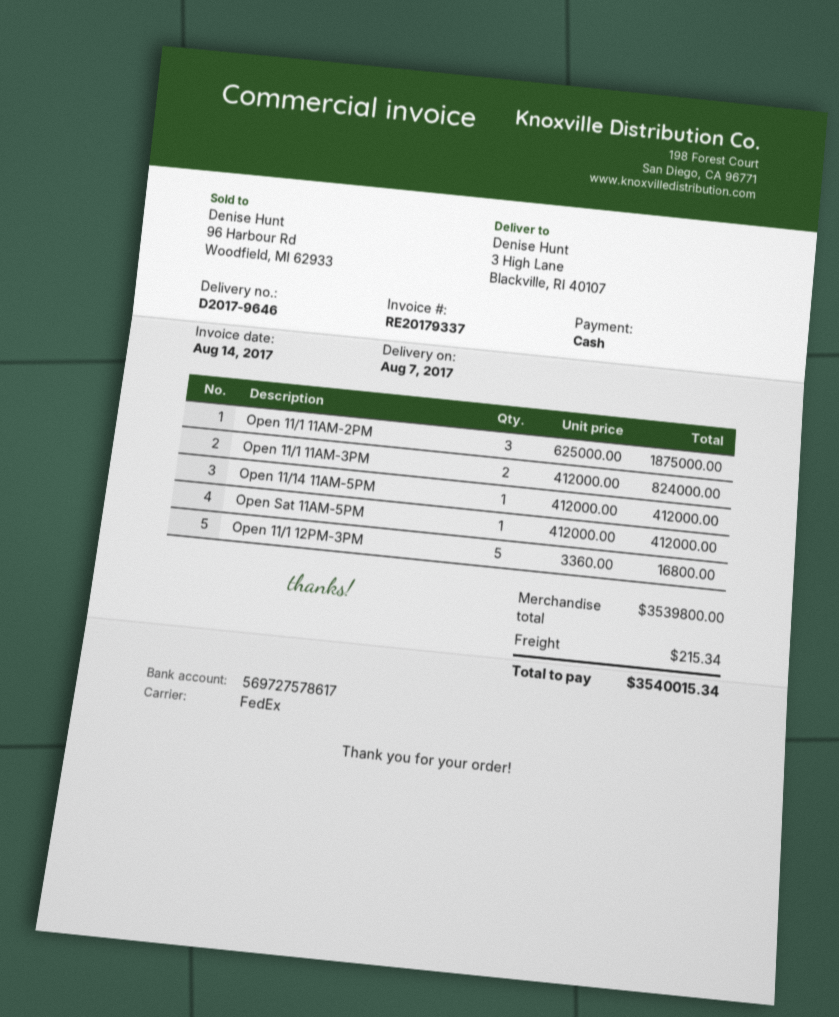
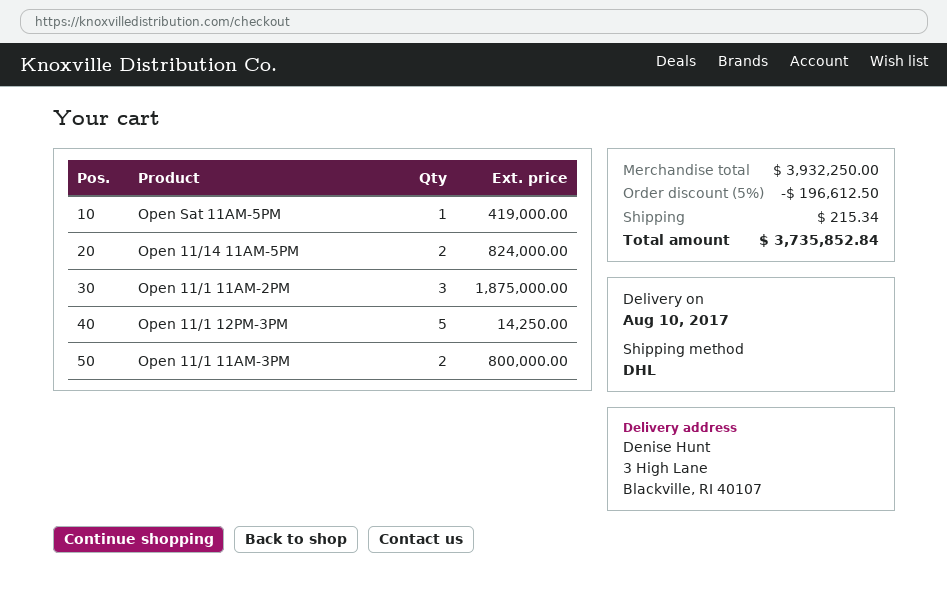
delivery date: 2017-08-07 -> 2017-08-10
shipping method: FedEx -> DHL
Open 11/1 11AM-3PM: 2 for 824000.00 -> 2 for 800000.00
Open 11/14 11AM-5PM: 1 for 412000.00 -> 2 for 824000.00
Open Sat 11AM-5PM: 1 for 412000.00 -> 1 for 419000.00
Open 11/1 12PM-3PM: 5 for 16800.00 -> 5 for 14250.00
subtotal: 3539800.00 -> 3932250.00
discount: none -> 5% = 196612.50
total: 3540015.34 -> 3735852.84

